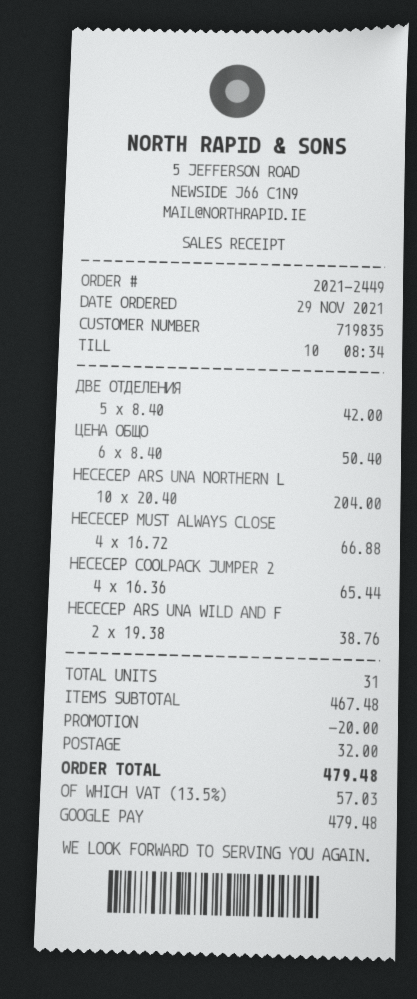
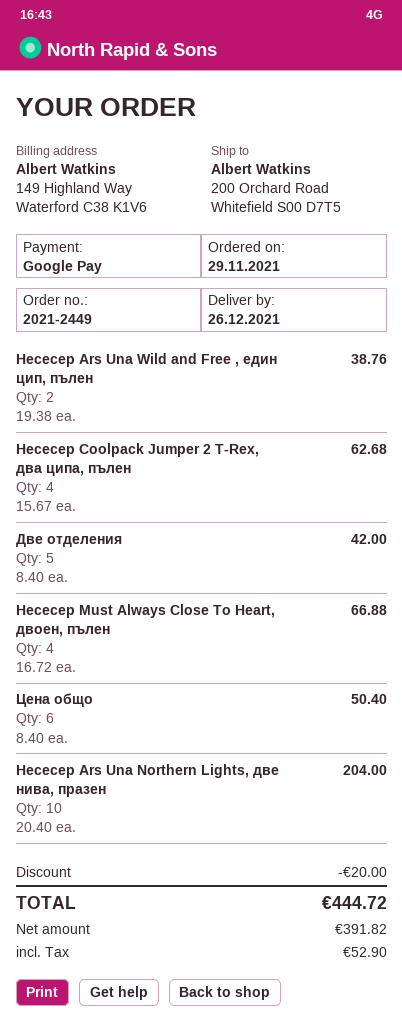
НЕСЕСЕР COOLPACK JUMPER 2: 4 x 16.36 = 65.44 -> 4 x 15.67 = 62.68
shipping: 32.00 -> none
tax: 57.03 -> 52.90
total: 479.48 -> 444.72

